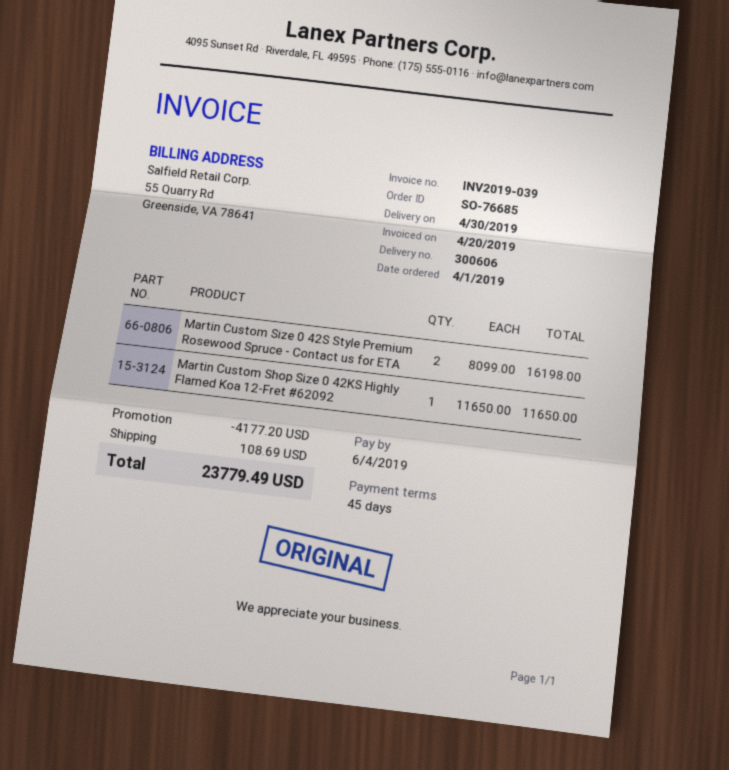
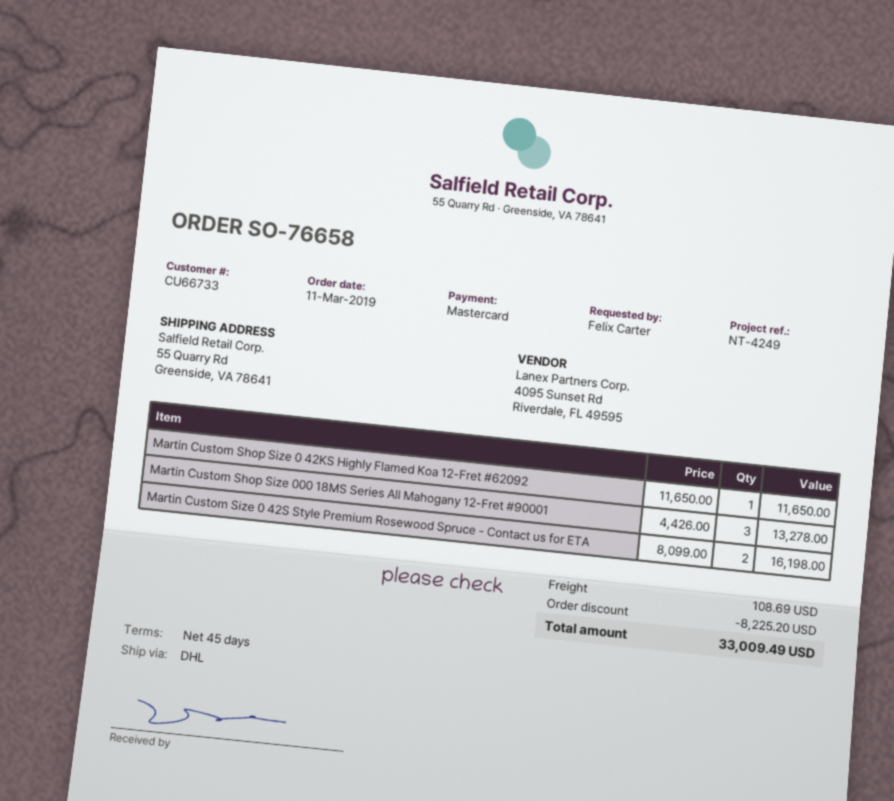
order number: SO-76685 -> SO-76658
order date: 2019-04-01 -> 2019-03-11
Martin Custom Shop Size 000 18MS Series All Mahogany 12-Fret #90001: none -> 3 x 4426.00 = 13278.00
discount: 4177.20 -> 8225.20
total: 23779.49 -> 33009.49

